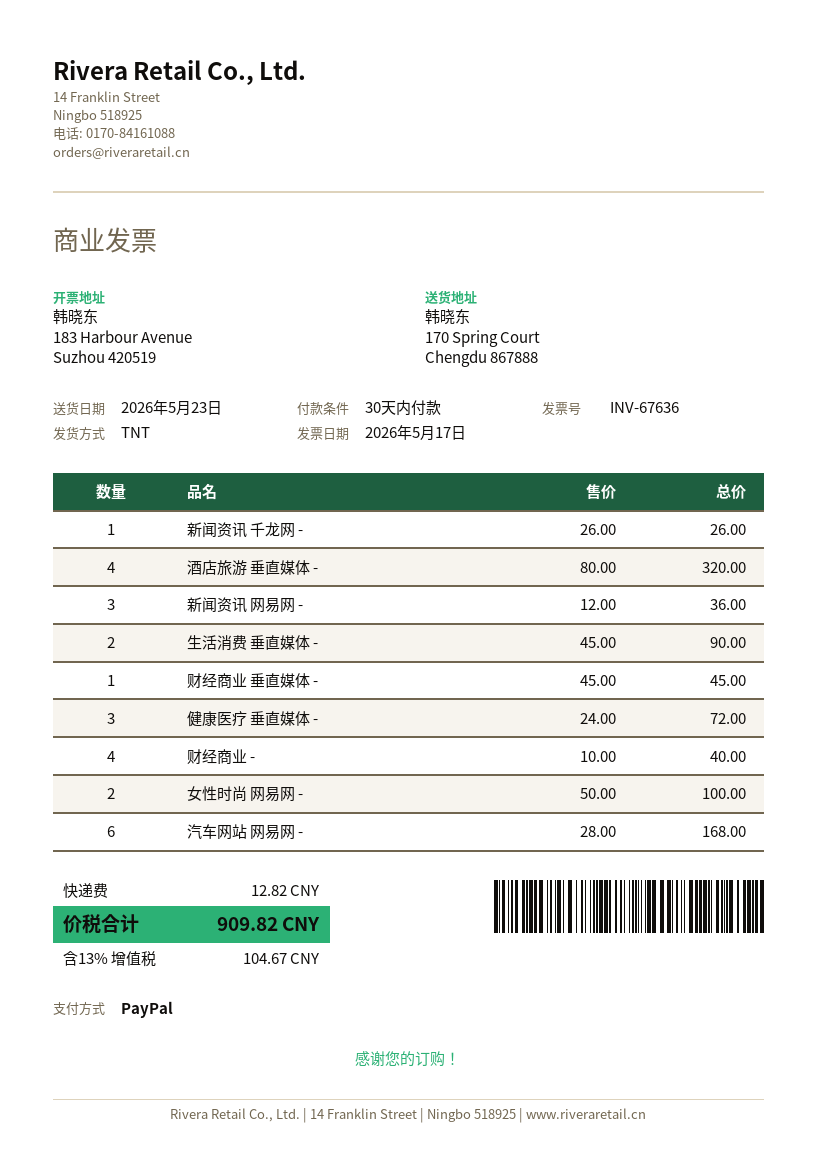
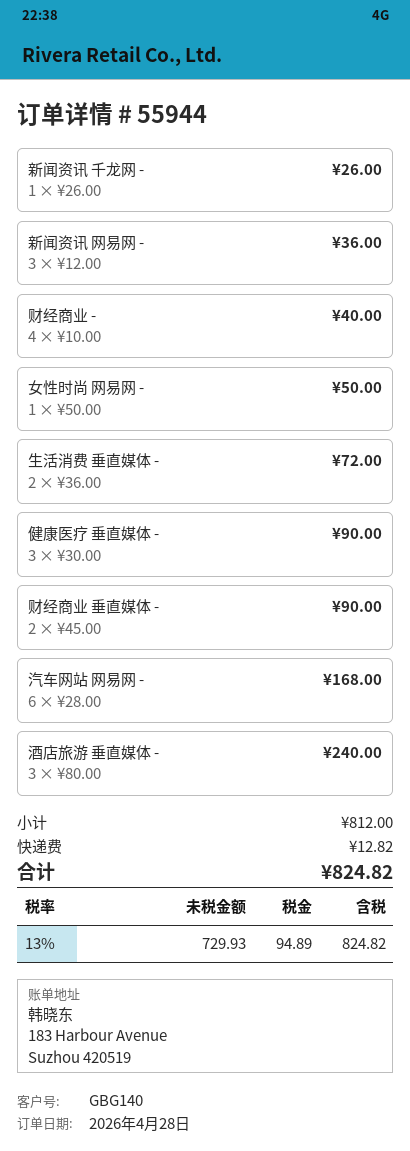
酒店旅游 垂直媒体 -: 4 x 80.00 = 320.00 -> 3 x 80.00 = 240.00
生活消费 垂直媒体 -: 2 x 45.00 = 90.00 -> 2 x 36.00 = 72.00
财经商业 垂直媒体 -: 1 x 45.00 = 45.00 -> 2 x 45.00 = 90.00
健康医疗 垂直媒体 -: 3 x 24.00 = 72.00 -> 3 x 30.00 = 90.00
女性时尚 网易网 -: 2 x 50.00 = 100.00 -> 1 x 50.00 = 50.00
tax: 13% = 104.67 -> 13% = 94.89
total: 909.82 -> 824.82

